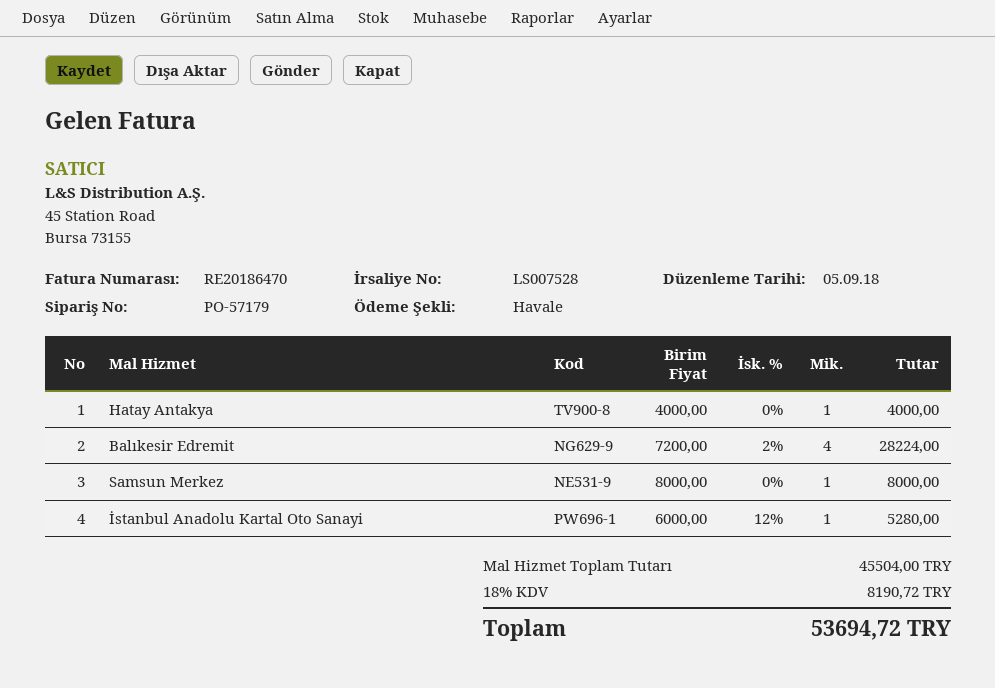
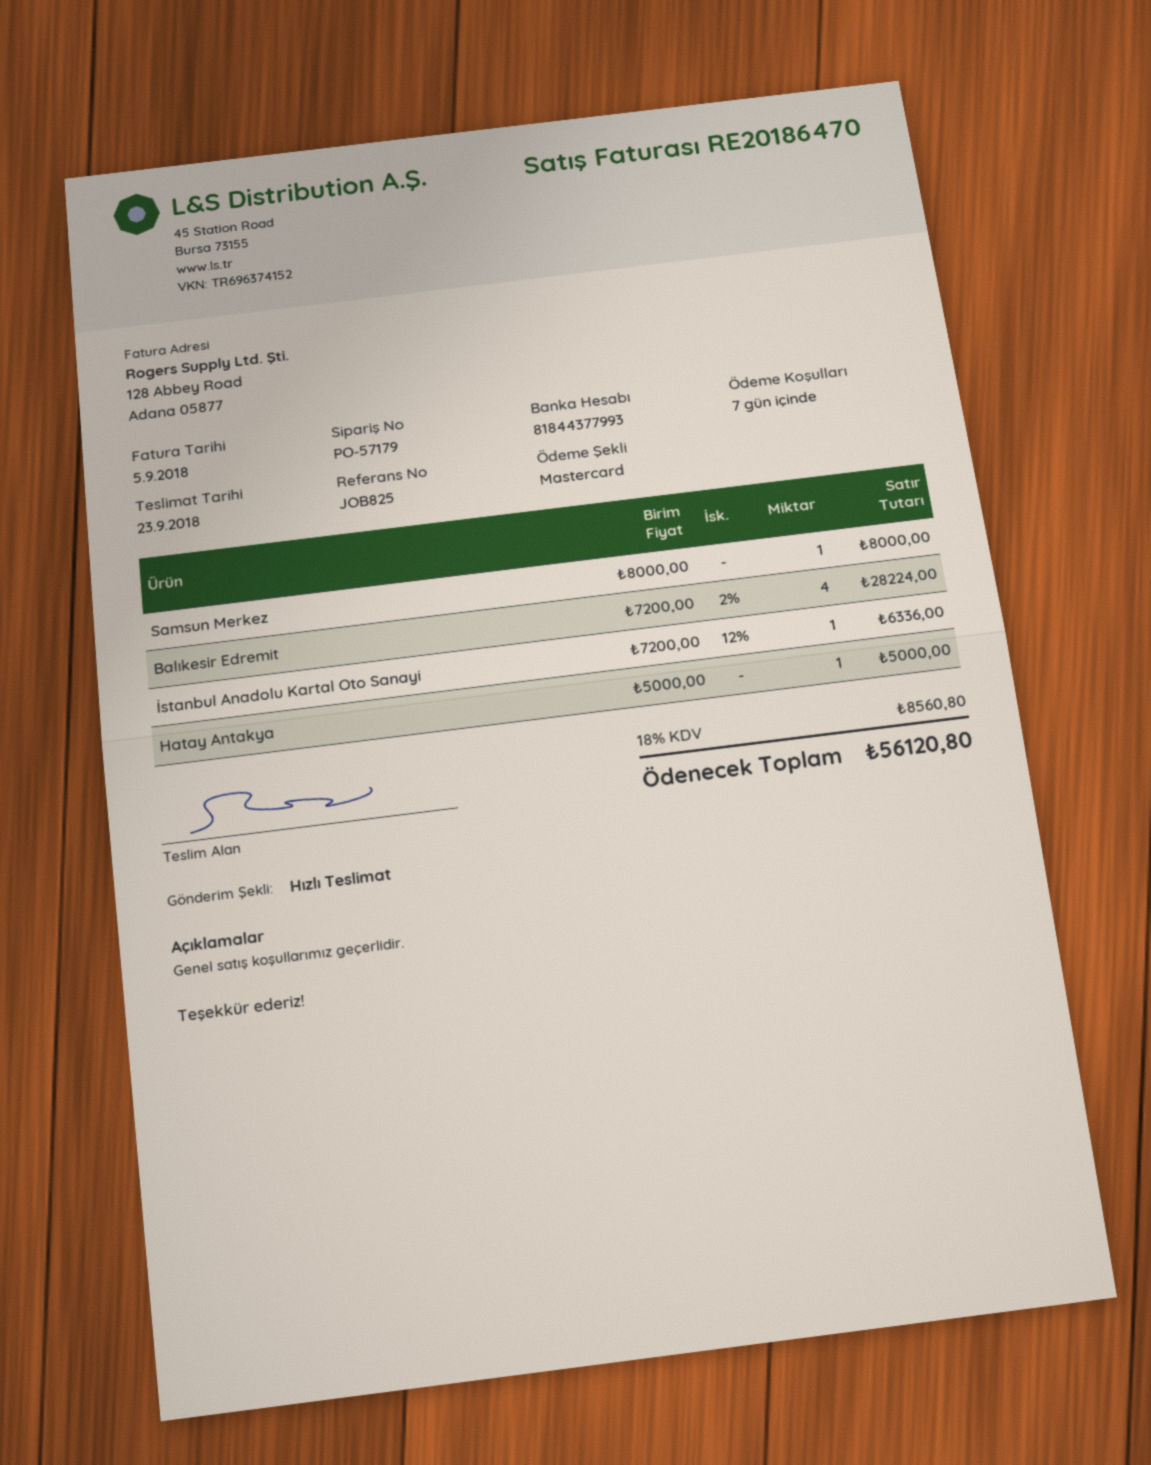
payment method: bank transfer -> Mastercard
Hatay Antakya: 1 x 4000.00 = 4000.00 -> 1 x 5000.00 = 5000.00
İstanbul Anadolu Kartal Oto Sanayi: 1 x 6000.00 - 12% = 5280.00 -> 1 x 7200.00 - 12% = 6336.00
tax: 18% = 8190.72 -> 18% = 8560.80
total: 53694.72 -> 56120.80

